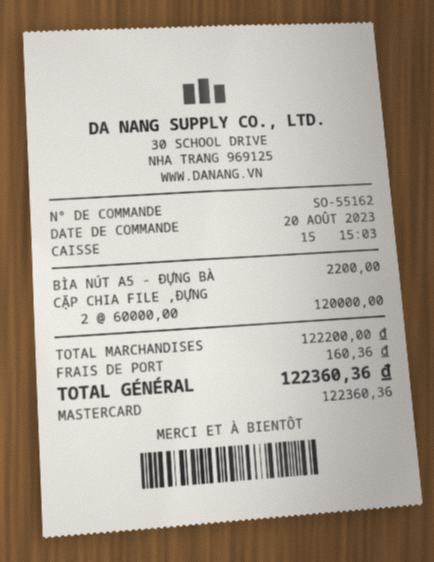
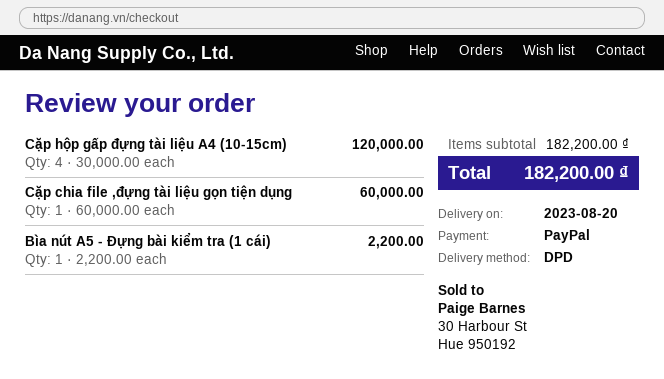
payment method: Mastercard -> PayPal
CẶP CHIA FILE ,ĐỰNG: 2 x 60000.00 = 120000.00 -> 1 x 60000.00 = 60000.00
Cặp hộp gấp đựng tài liệu A4 (10-15cm): none -> 4 x 30000.00 = 120000.00
subtotal: 122200.00 -> 182200.00
shipping: 160.36 -> none
total: 122360.36 -> 182200.00

